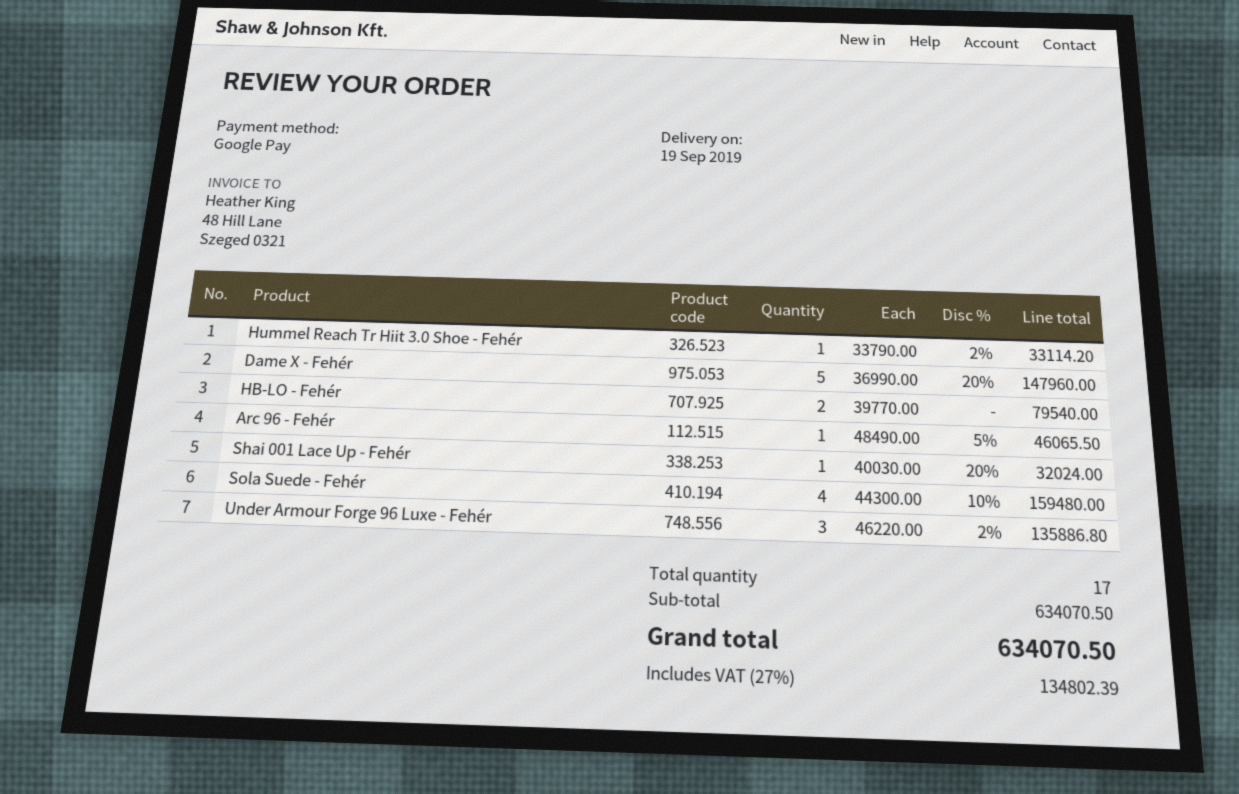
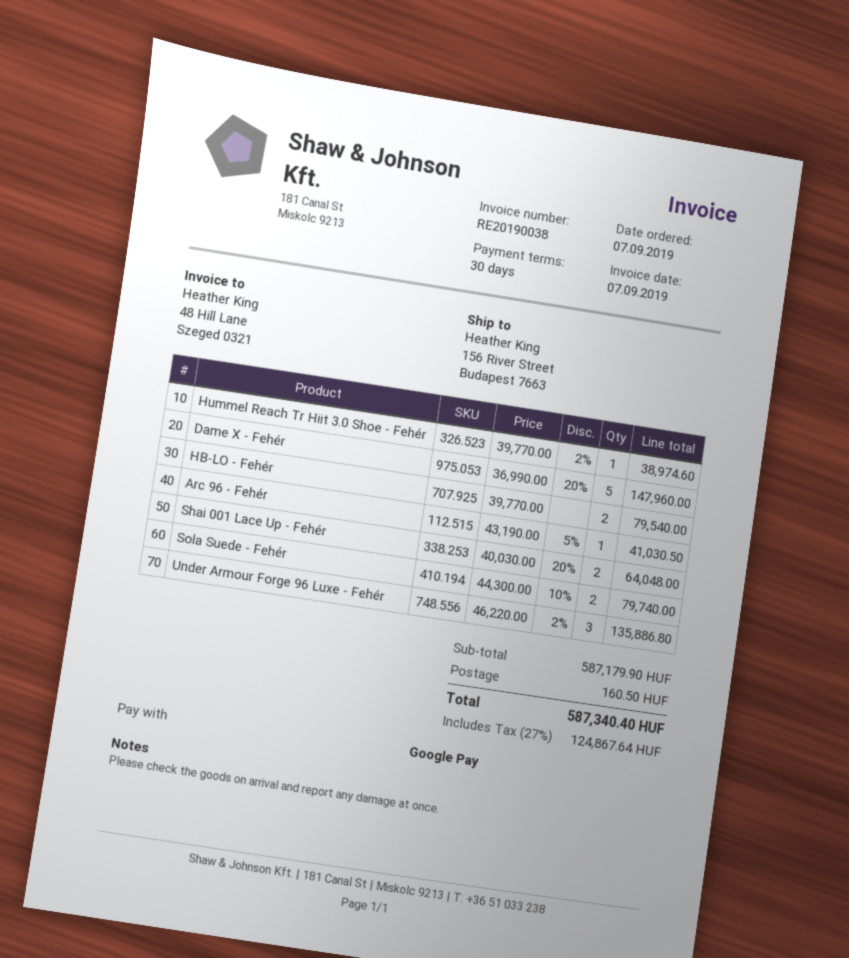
Hummel Reach Tr Hiit 3.0 Shoe - Fehér: 1 x 33790.00 - 2% = 33114.20 -> 1 x 39770.00 - 2% = 38974.60
Arc 96 - Fehér: 1 x 48490.00 - 5% = 46065.50 -> 1 x 43190.00 - 5% = 41030.50
Shai 001 Lace Up - Fehér: 1 x 40030.00 - 20% = 32024.00 -> 2 x 40030.00 - 20% = 64048.00
Sola Suede - Fehér: 4 x 44300.00 - 10% = 159480.00 -> 2 x 44300.00 - 10% = 79740.00
subtotal: 634070.50 -> 587179.90
shipping: none -> 160.50
tax: 27% = 134802.39 -> 27% = 124867.64
total: 634070.50 -> 587340.40

